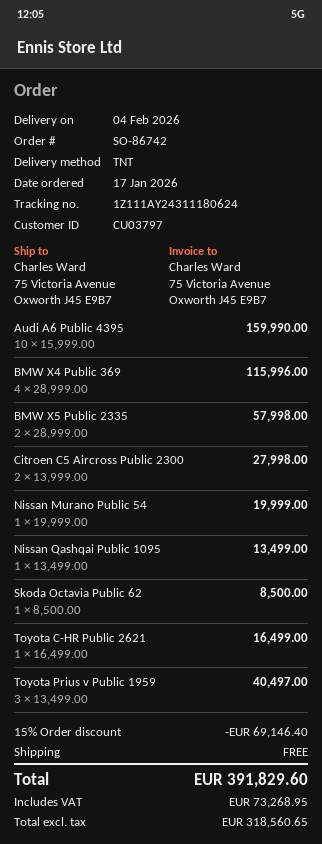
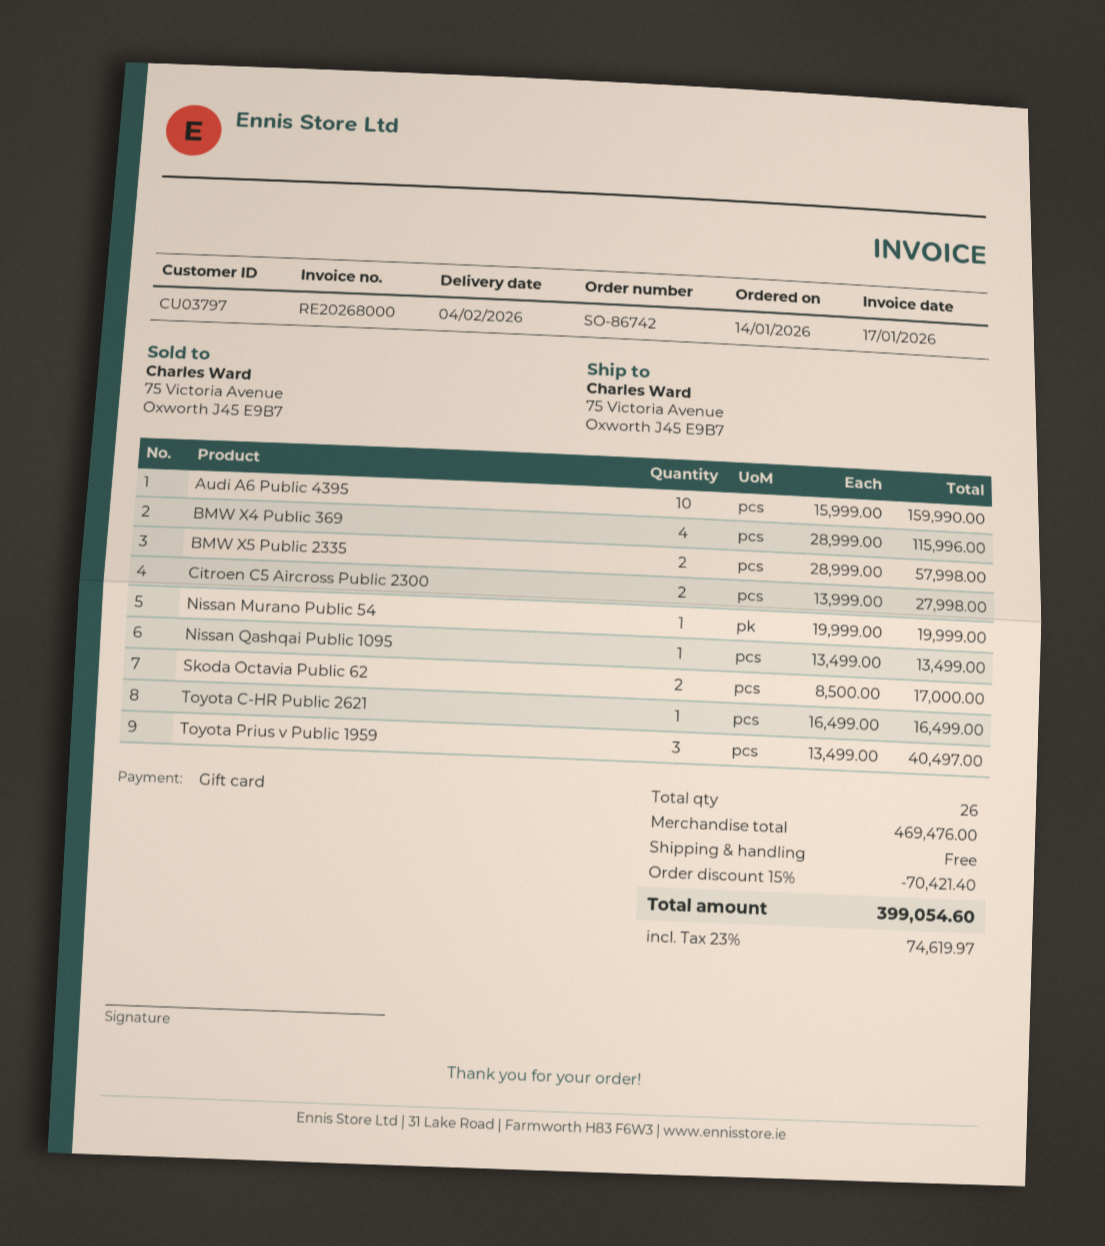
order date: 2026-01-17 -> 2026-01-14
Skoda Octavia Public 62: 1 x 8500.00 = 8500.00 -> 2 x 8500.00 = 17000.00
discount: 15% = 69146.40 -> 15% = 70421.40
tax: 73268.95 -> 74619.97
total: 391829.60 -> 399054.60

